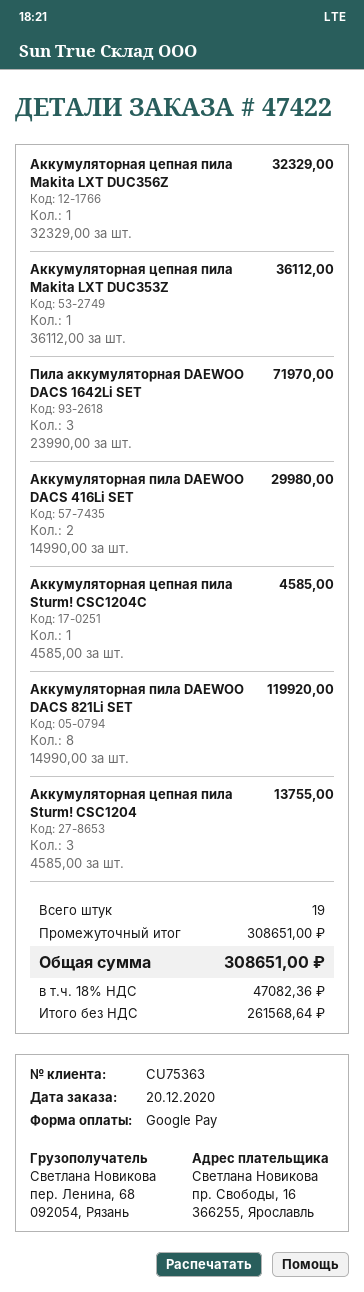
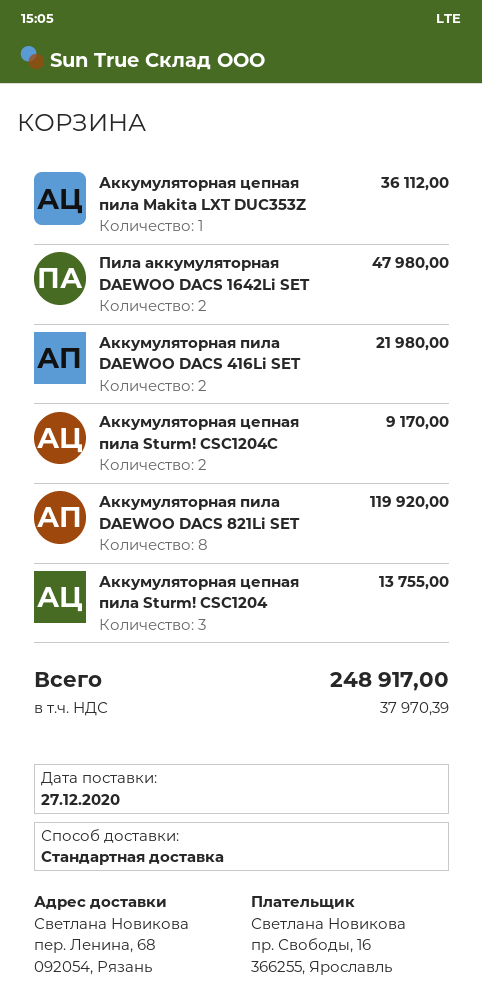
Аккумуляторная цепная пила Makita LXT DUC356Z: 1 for 32329.00 -> none
Пила аккумуляторная DAEWOO DACS 1642Li SET: 3 for 71970.00 -> 2 for 47980.00
Аккумуляторная пила DAEWOO DACS 416Li SET: 2 for 29980.00 -> 2 for 21980.00
Аккумуляторная цепная пила Sturm! CSC1204C: 1 for 4585.00 -> 2 for 9170.00
tax: 47082.36 -> 37970.39
total: 308651.00 -> 248917.00

